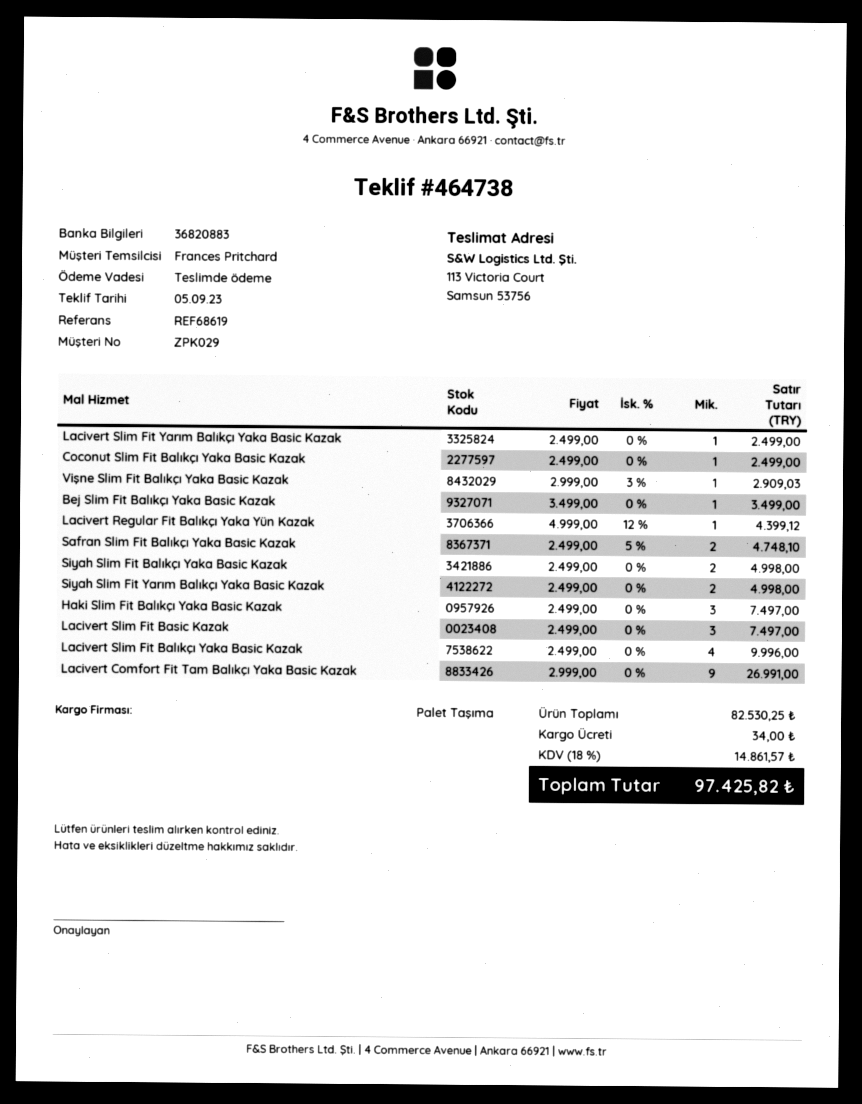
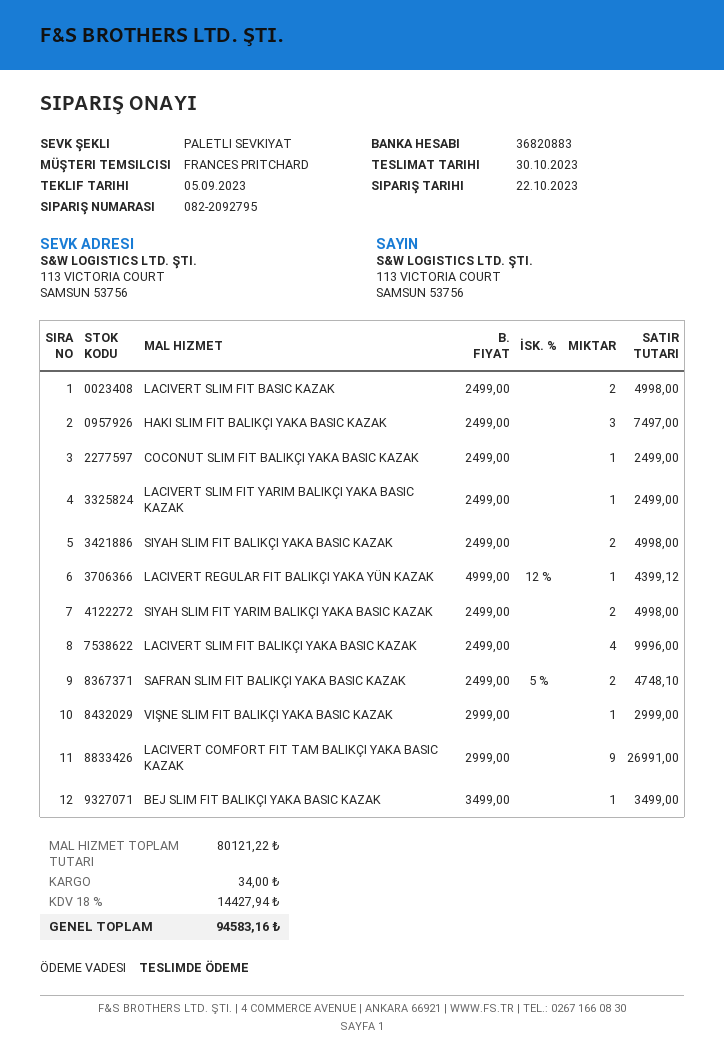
Vişne Slim Fit Balıkçı Yaka Basic Kazak: 1 x 2999.00 - 3% = 2909.03 -> 1 x 2999.00 = 2999.00
Lacivert Slim Fit Basic Kazak: 3 x 2499.00 = 7497.00 -> 2 x 2499.00 = 4998.00
subtotal: 82530.25 -> 80121.22
tax: 18% = 14861.57 -> 18% = 14427.94
total: 97425.82 -> 94583.16

